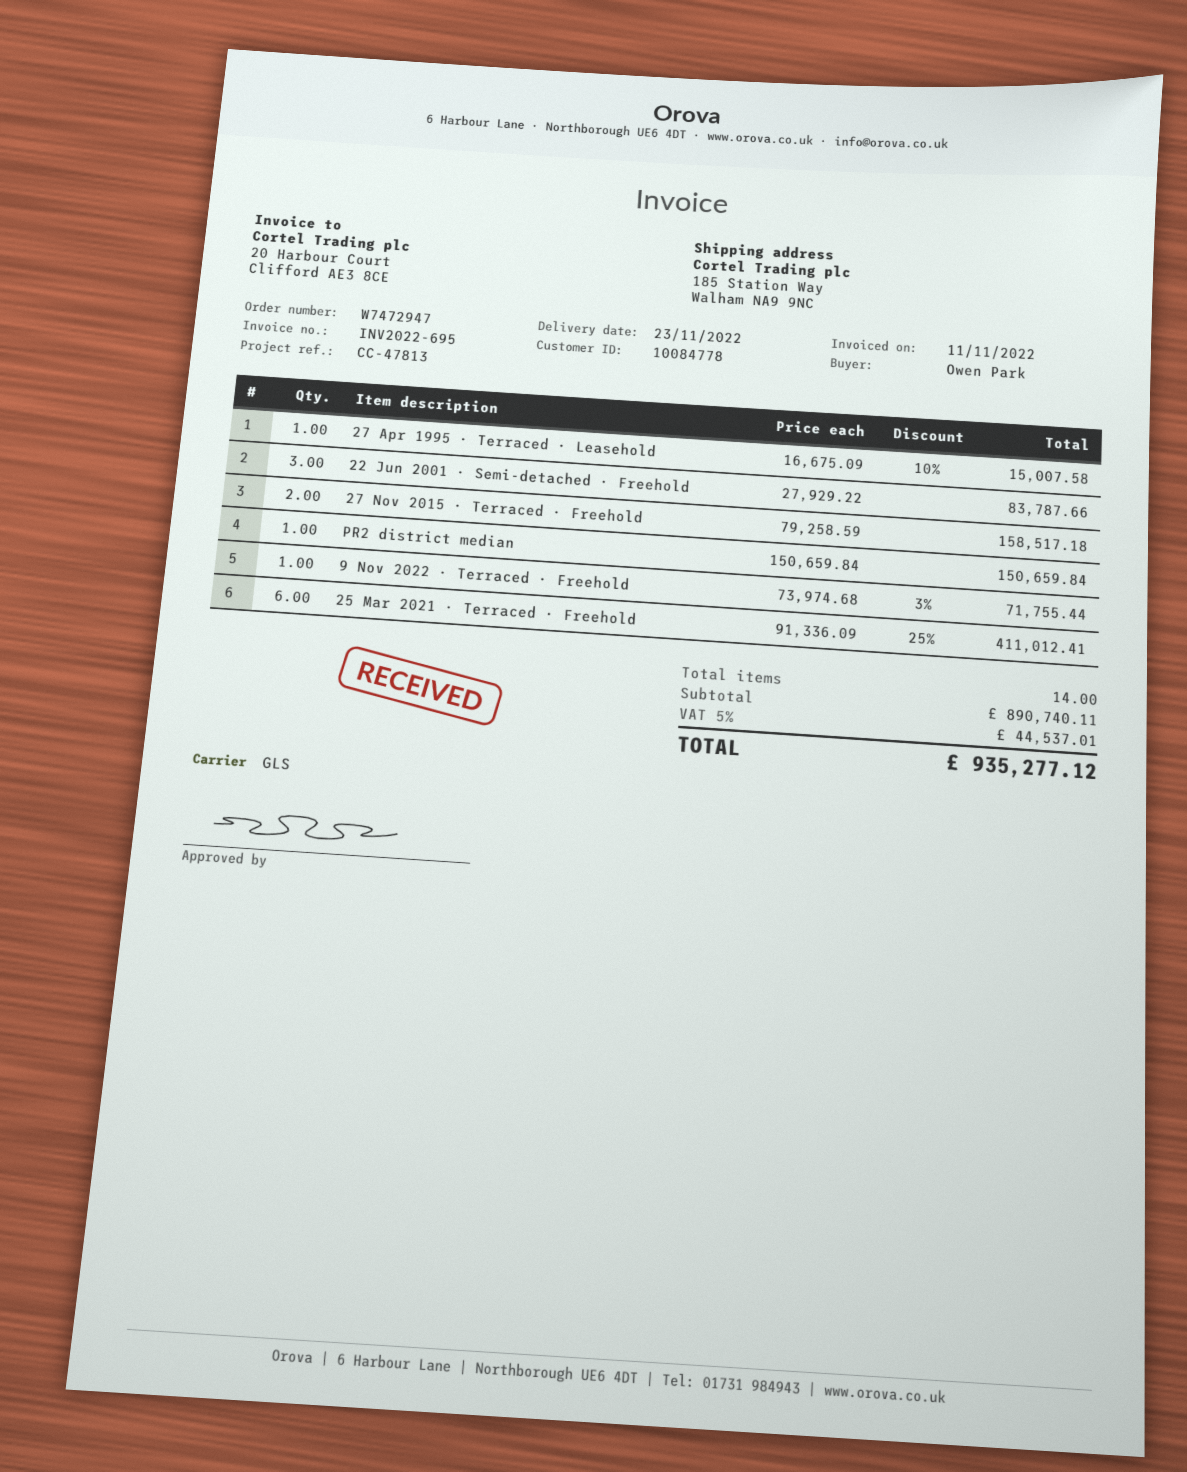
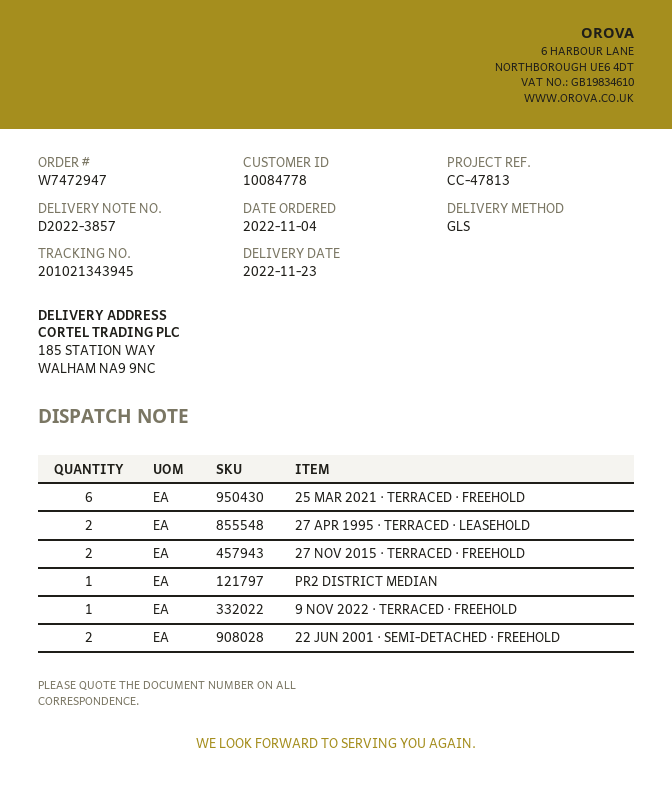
27 Apr 1995 · Terraced · Leasehold: 1 -> 2
22 Jun 2001 · Semi-detached · Freehold: 3 -> 2

